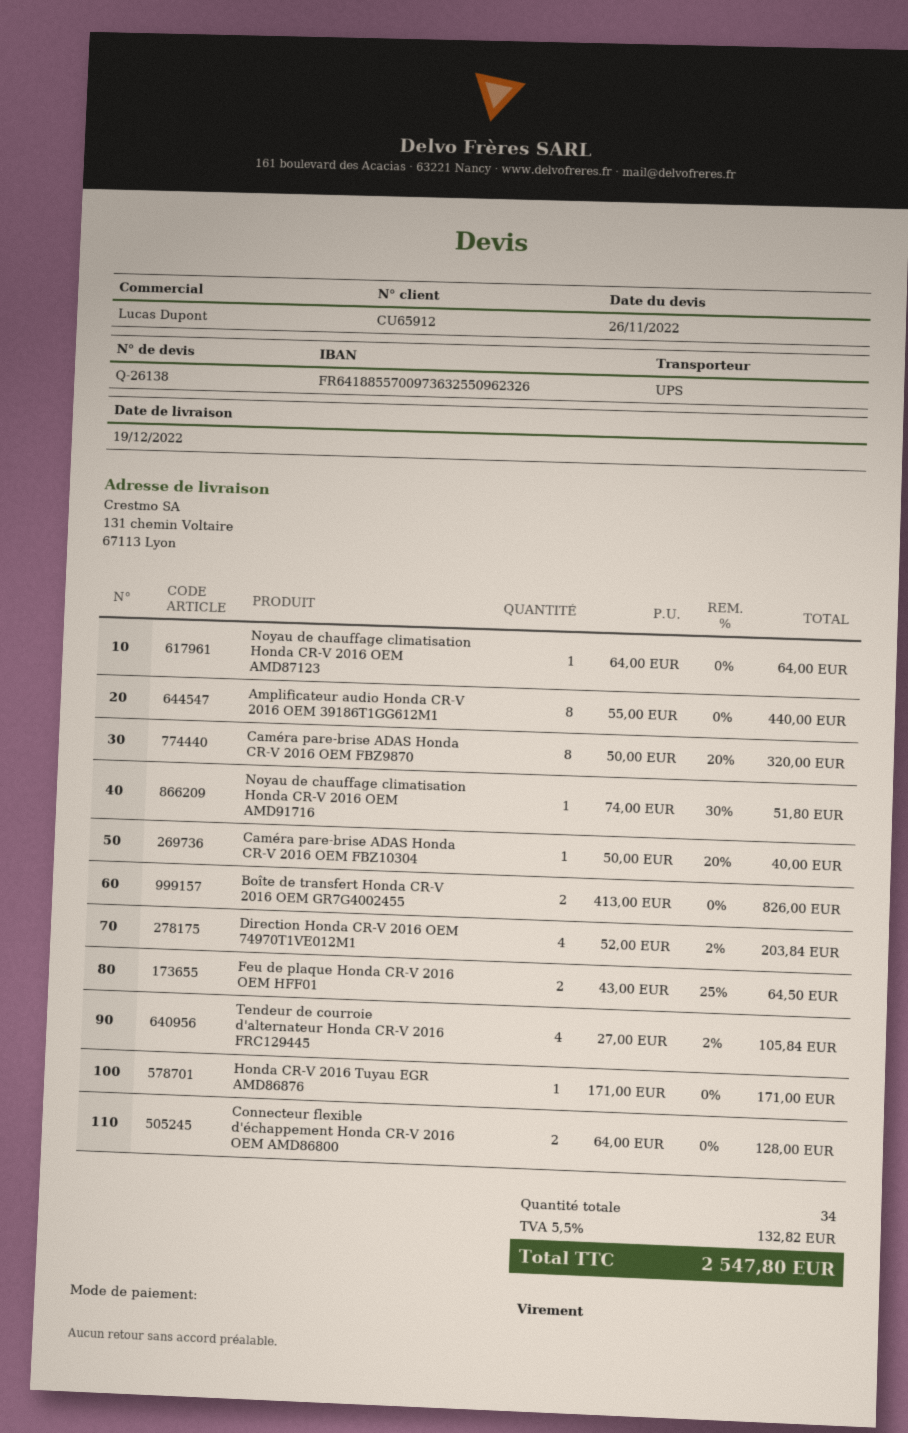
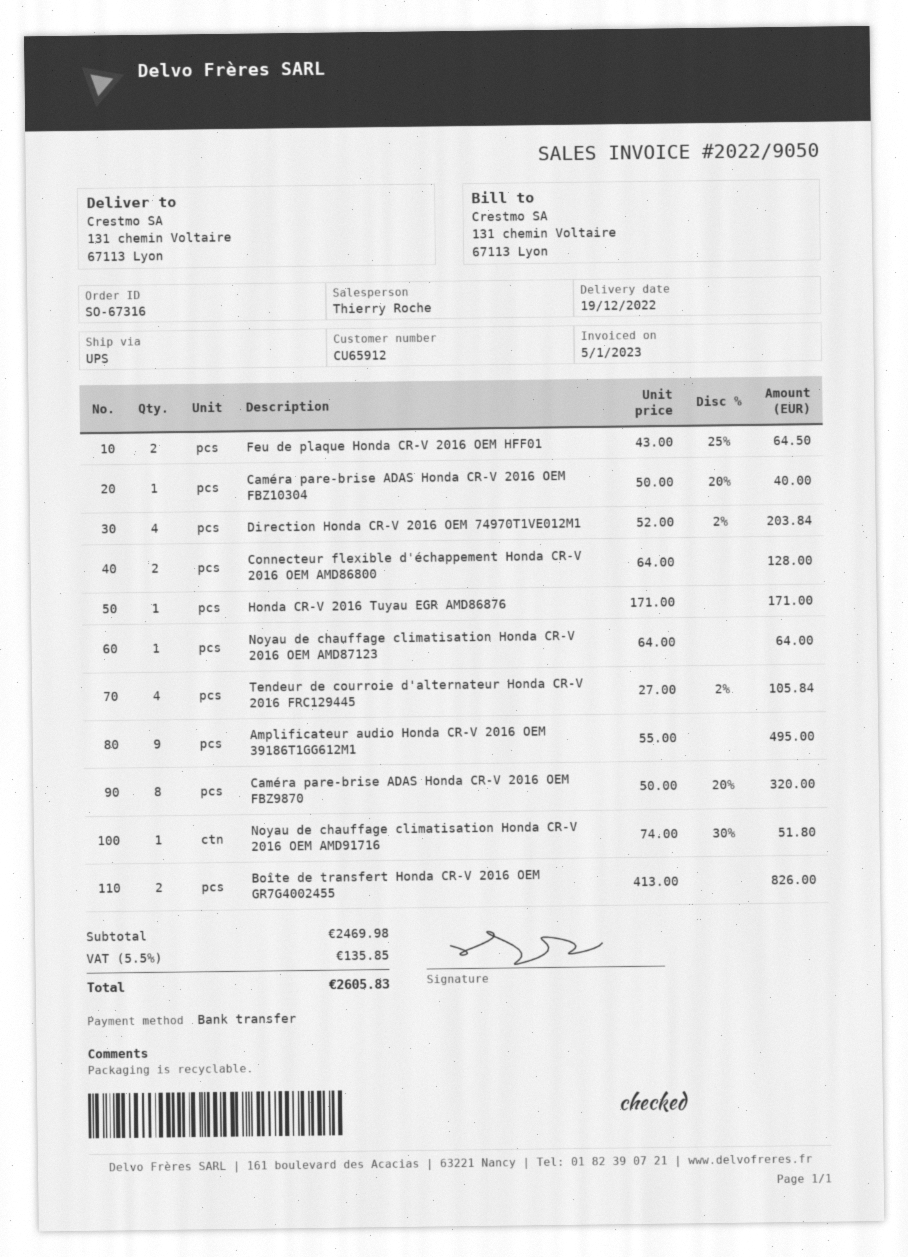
sales rep: Lucas Dupont -> Thierry Roche
Amplificateur audio Honda CR-V 2016 OEM 39186T1GG612M1: 8 x 55.00 = 440.00 -> 9 x 55.00 = 495.00
tax: 5.5% = 132.82 -> 5.5% = 135.85
total: 2547.80 -> 2605.83

